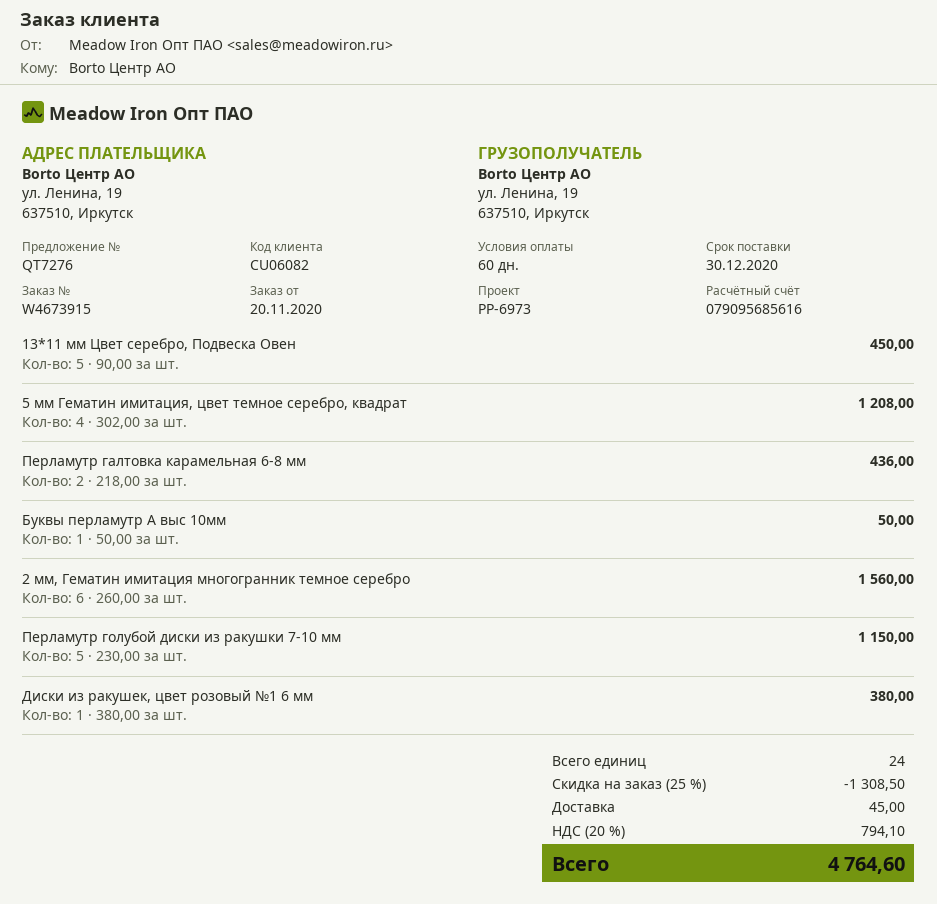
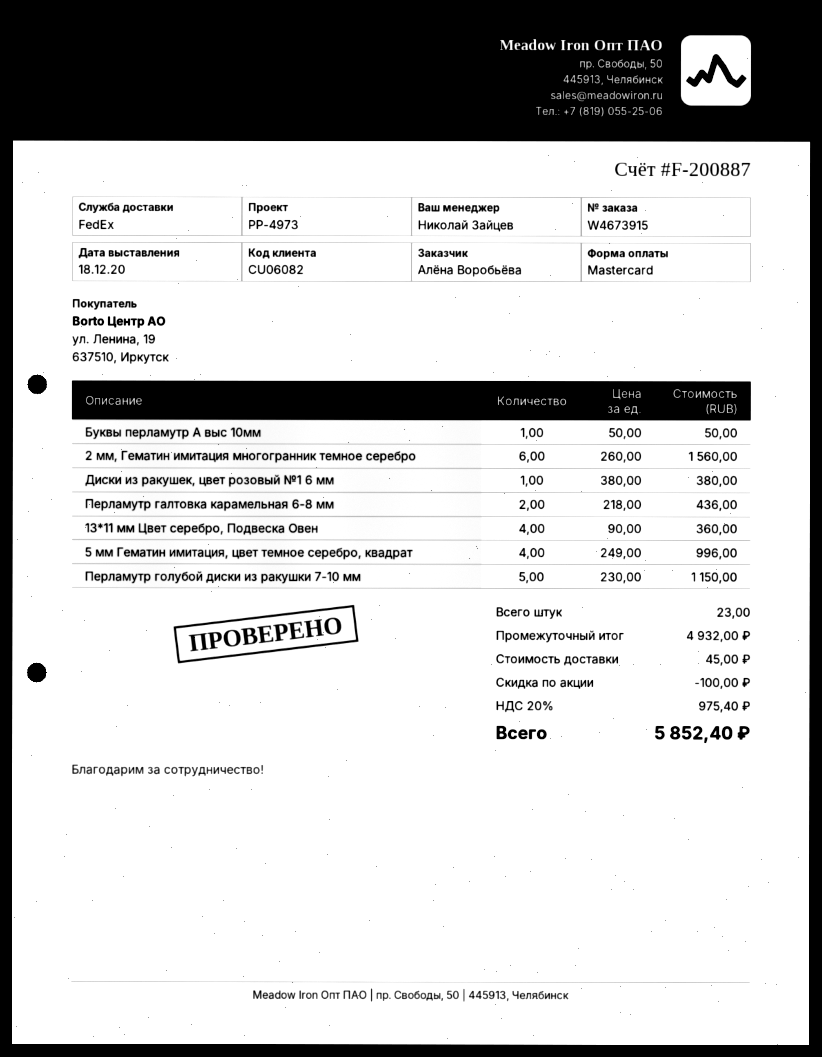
reference: PP-6973 -> PP-4973
13*11 мм Цвет серебро, Подвеска Овен: 5 x 90.00 = 450.00 -> 4 x 90.00 = 360.00
5 мм Гематин имитация, цвет темное серебро, квадрат: 4 x 302.00 = 1208.00 -> 4 x 249.00 = 996.00
total quantity: 24 -> 23
discount: 1308.50 -> 100.00
tax: 20% = 794.10 -> 20% = 975.40
total: 4764.60 -> 5852.40

